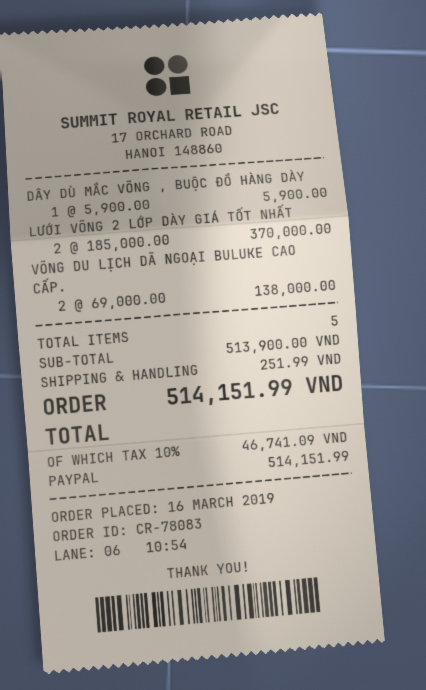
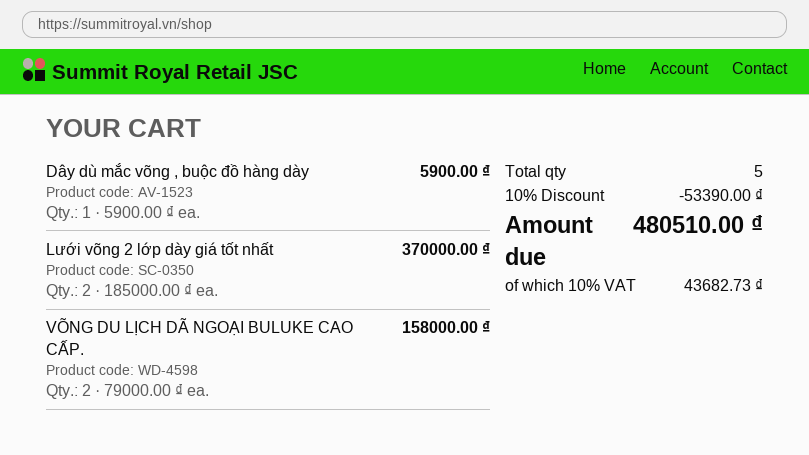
VÕNG DU LỊCH DÃ NGOẠI BULUKE CAO CẤP.: 2 x 69000.00 = 138000.00 -> 2 x 79000.00 = 158000.00
discount: none -> 10% = 53390.00
shipping: 251.99 -> none
tax: 10% = 46741.09 -> 10% = 43682.73
total: 514151.99 -> 480510.00

